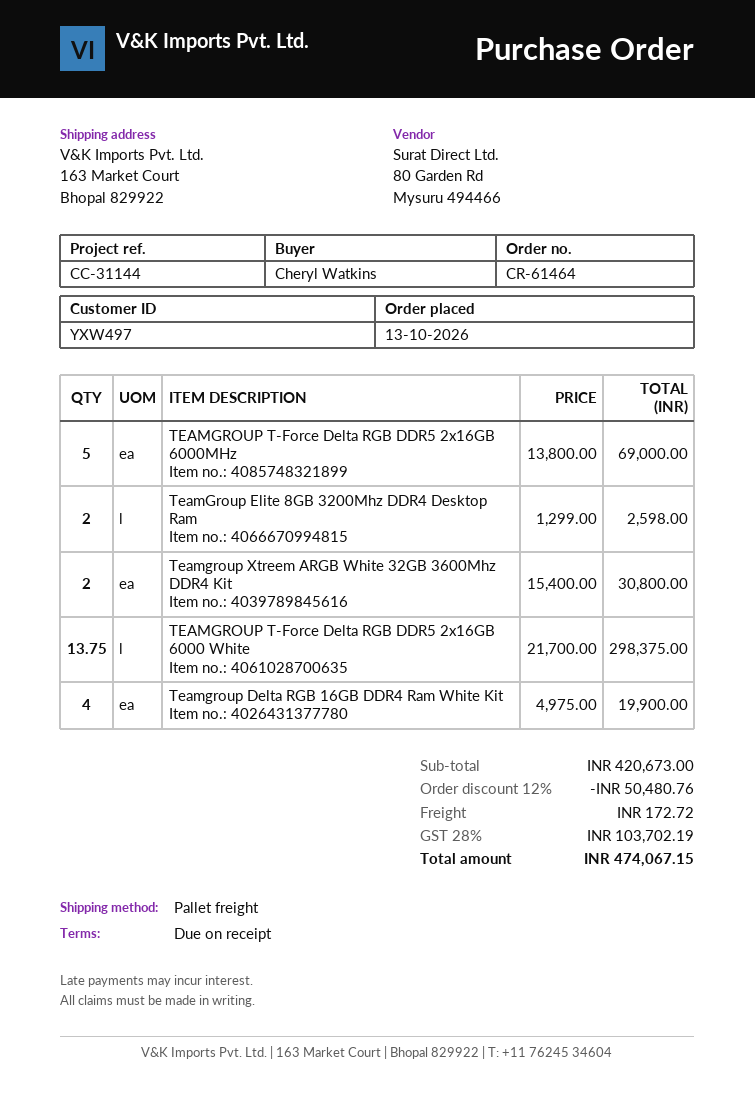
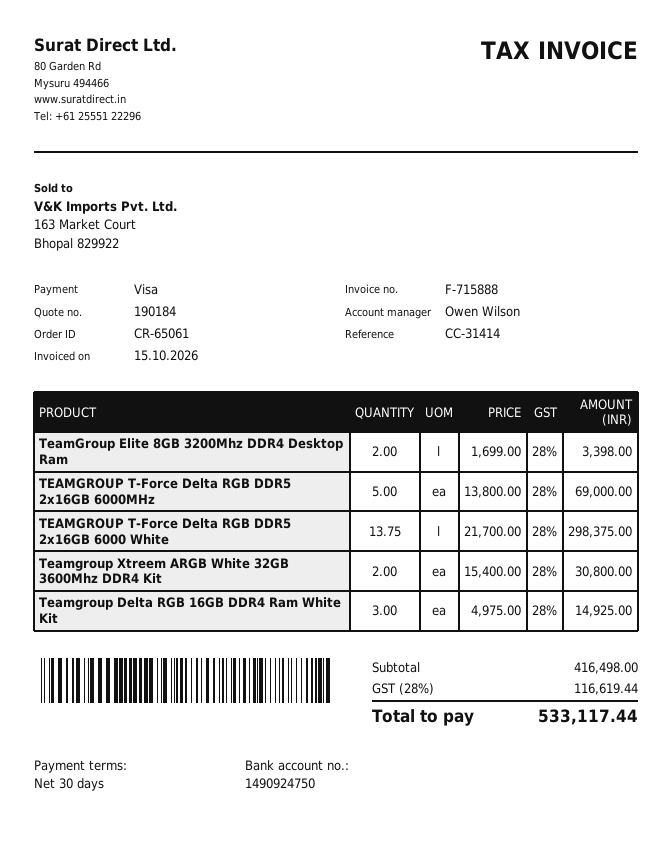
order number: CR-61464 -> CR-65061
payment terms: on receipt -> 30 days
reference: CC-31144 -> CC-31414
TeamGroup Elite 8GB 3200Mhz DDR4 Desktop Ram: 2 x 1299.00 = 2598.00 -> 2 x 1699.00 = 3398.00
Teamgroup Delta RGB 16GB DDR4 Ram White Kit: 4 x 4975.00 = 19900.00 -> 3 x 4975.00 = 14925.00
subtotal: 420673.00 -> 416498.00
discount: 12% = 50480.76 -> none
shipping: 172.72 -> none
tax: 28% = 103702.19 -> 28% = 116619.44
total: 474067.15 -> 533117.44

